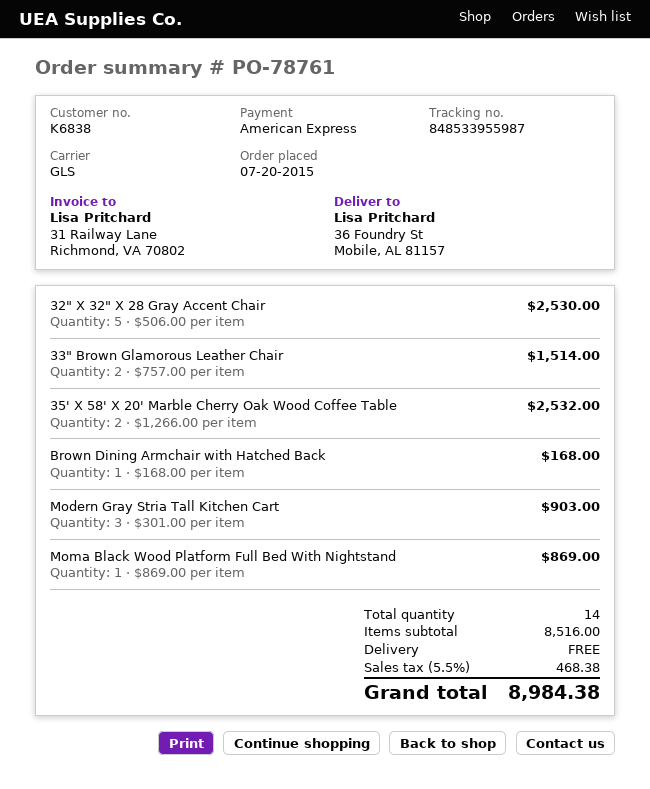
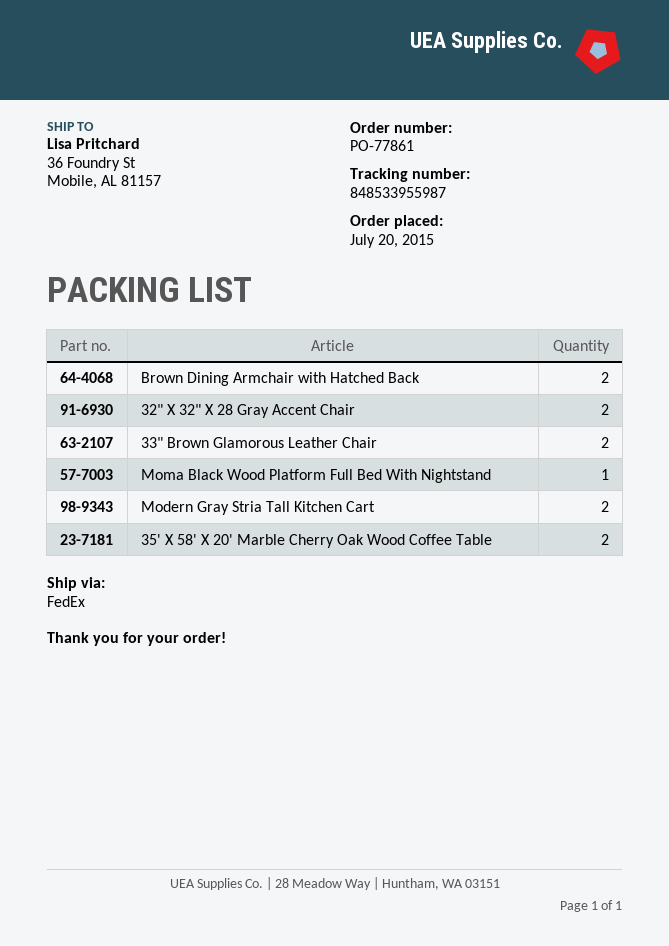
order number: PO-78761 -> PO-77861
shipping method: GLS -> FedEx
32" X 32" X 28 Gray Accent Chair: 5 -> 2
Brown Dining Armchair with Hatched Back: 1 -> 2
Modern Gray Stria Tall Kitchen Cart: 3 -> 2

